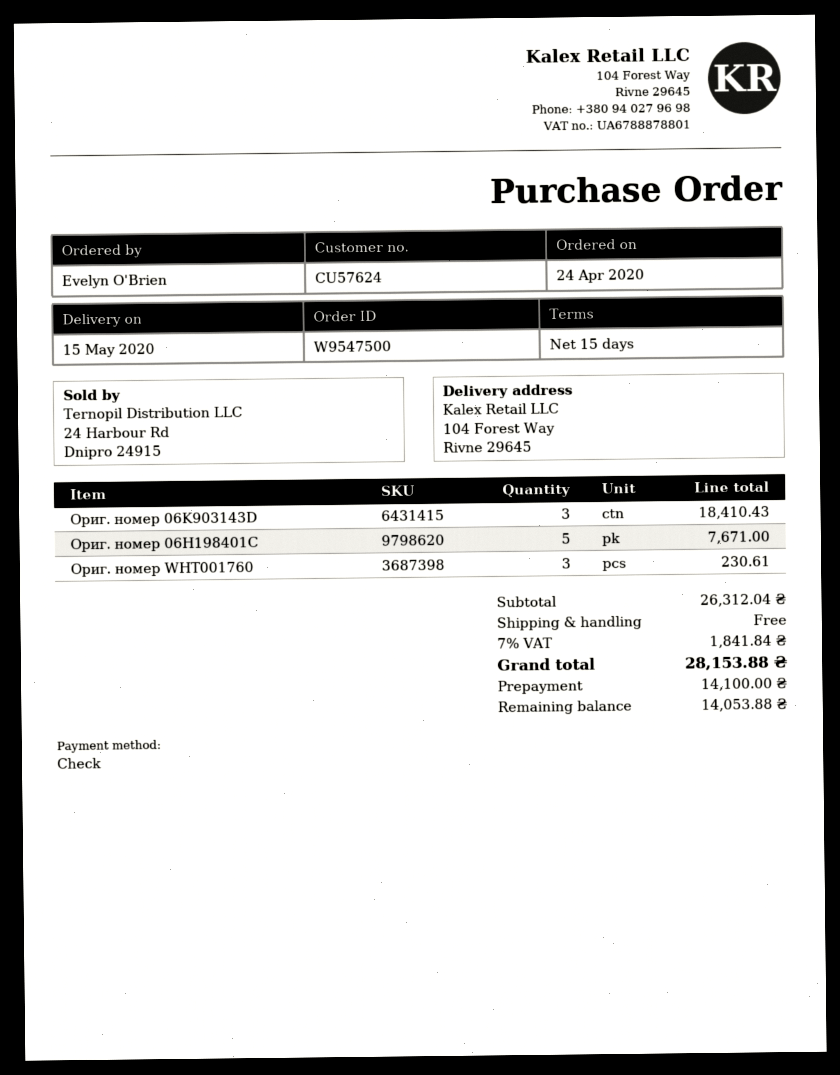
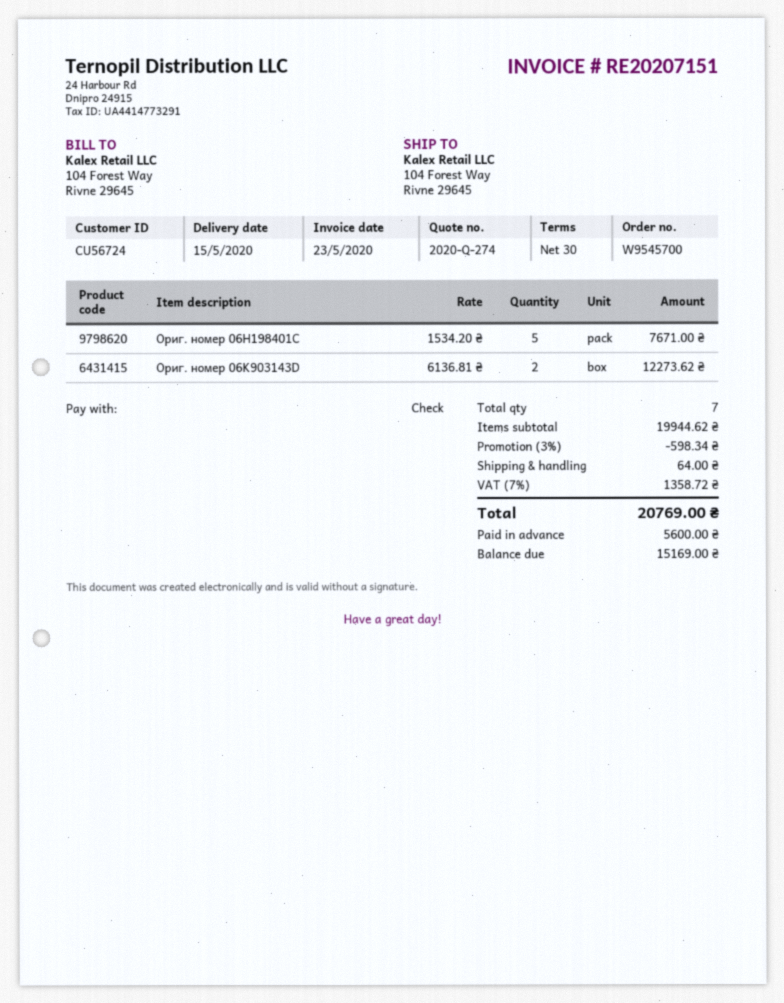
order number: W9547500 -> W9545700
payment terms: 15 days -> 30 days
customer number: CU57624 -> CU56724
Ориг. номер 06K903143D: 3 for 18410.43 -> 2 for 12273.62
Ориг. номер WHT001760: 3 for 230.61 -> none
subtotal: 26312.04 -> 19944.62
discount: none -> 3% = 598.34
shipping: 0.00 -> 64.00
tax: 7% = 1841.84 -> 7% = 1358.72
total: 28153.88 -> 20769.00
deposit: 14100.00 -> 5600.00
balance: 14053.88 -> 15169.00

